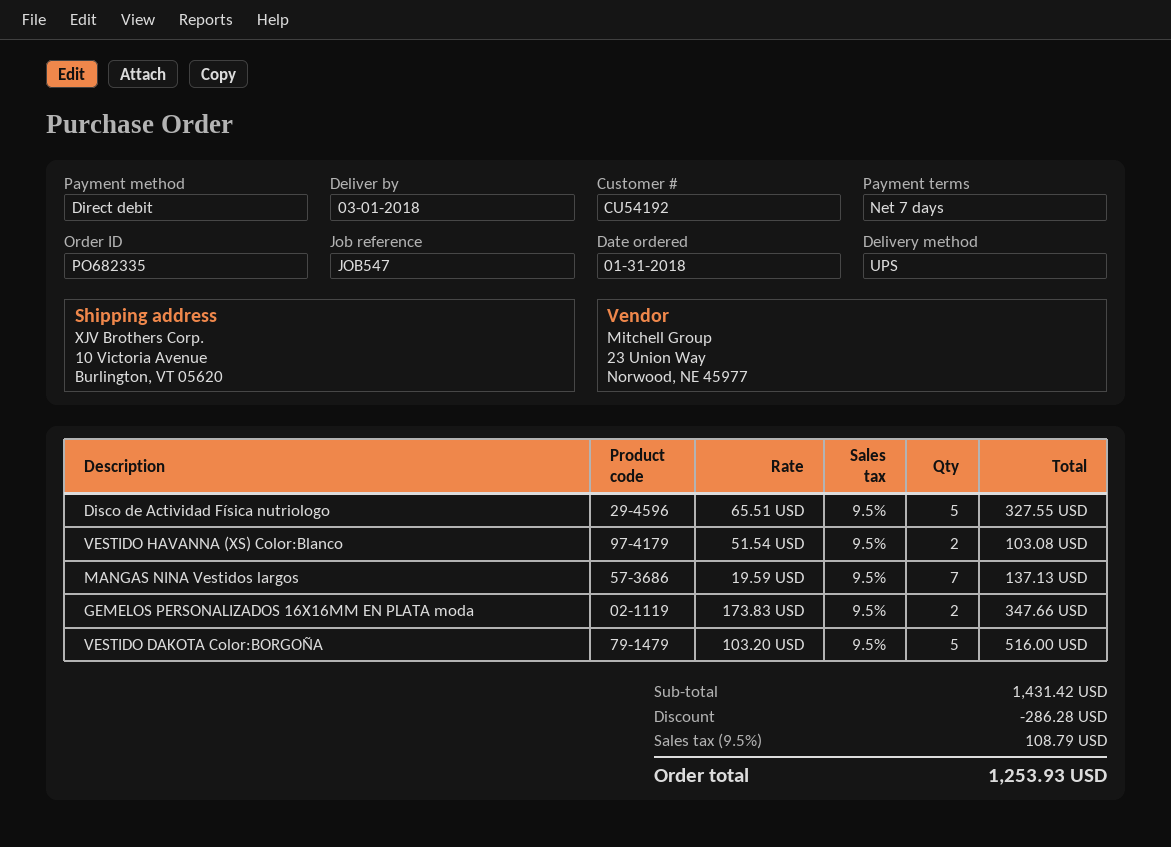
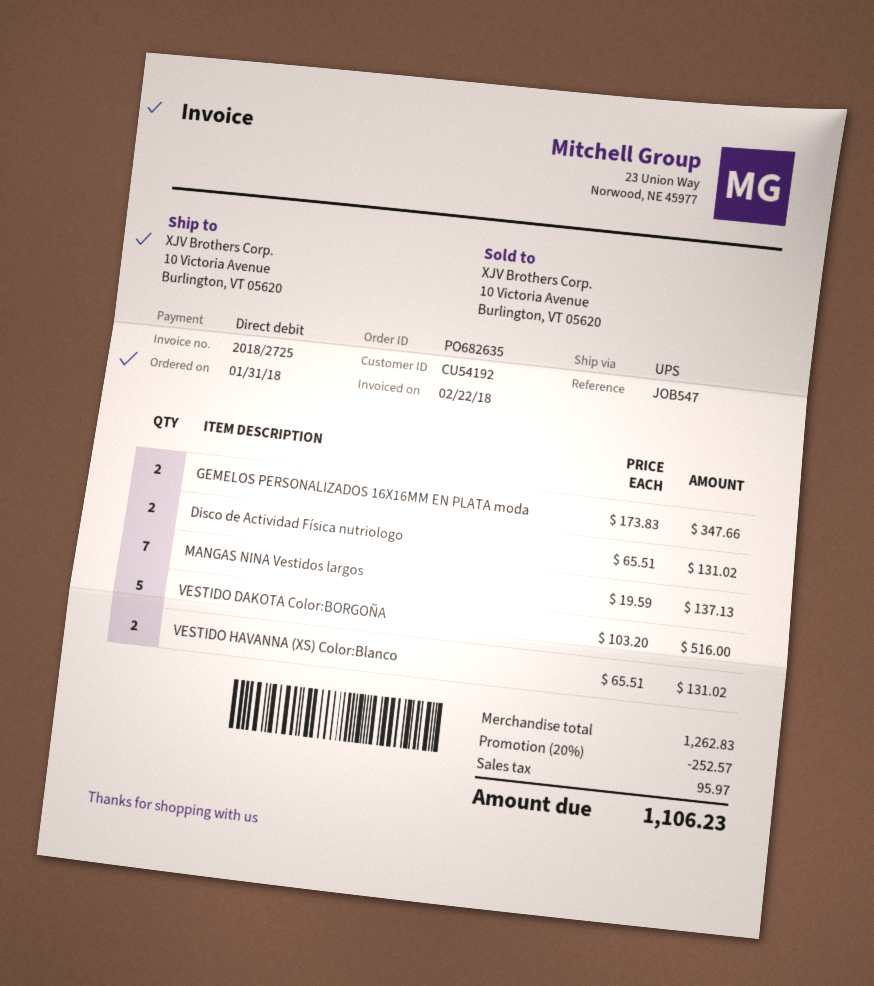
order number: PO682335 -> PO682635
Disco de Actividad Física nutriologo: 5 x 65.51 = 327.55 -> 2 x 65.51 = 131.02
VESTIDO HAVANNA (XS) Color:Blanco: 2 x 51.54 = 103.08 -> 2 x 65.51 = 131.02
subtotal: 1431.42 -> 1262.83
discount: 286.28 -> 252.57
tax: 108.79 -> 95.97
total: 1253.93 -> 1106.23

